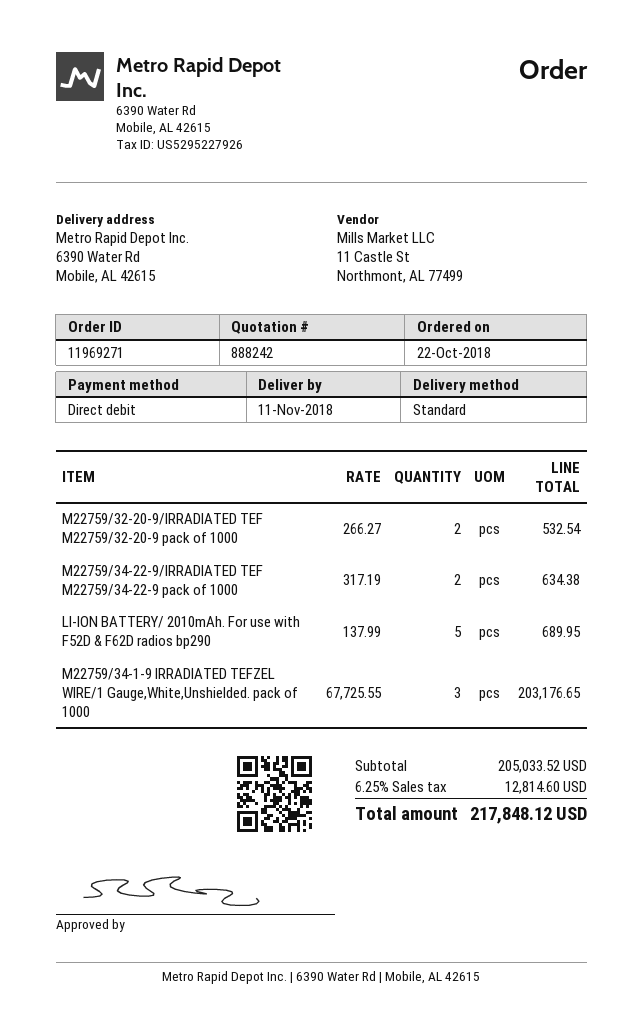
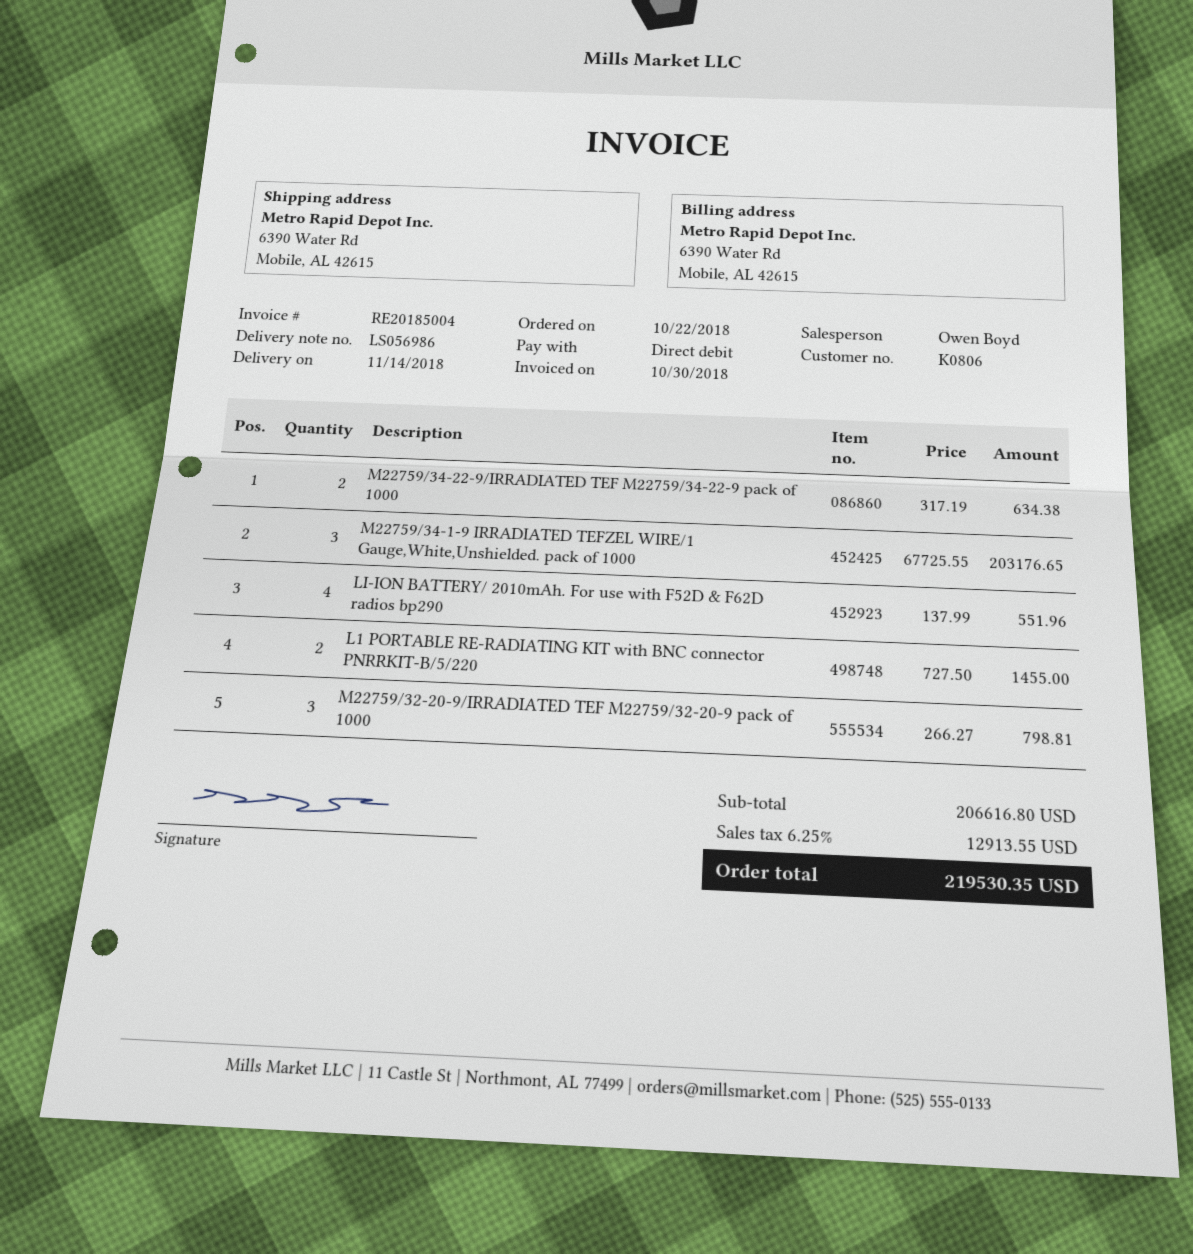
delivery date: 2018-11-11 -> 2018-11-14
M22759/32-20-9/IRRADIATED TEF M22759/32-20-9 pack of 1000: 2 x 266.27 = 532.54 -> 3 x 266.27 = 798.81
LI-ION BATTERY/ 2010mAh. For use with F52D & F62D radios bp290: 5 x 137.99 = 689.95 -> 4 x 137.99 = 551.96
L1 PORTABLE RE-RADIATING KIT with BNC connector PNRRKIT-B/5/220: none -> 2 x 727.50 = 1455.00
subtotal: 205033.52 -> 206616.80
tax: 6.25% = 12814.60 -> 6.25% = 12913.55
total: 217848.12 -> 219530.35

